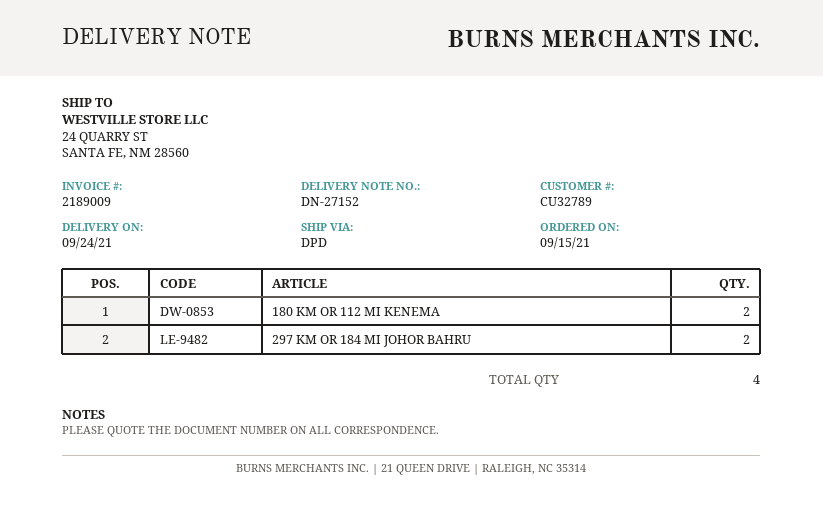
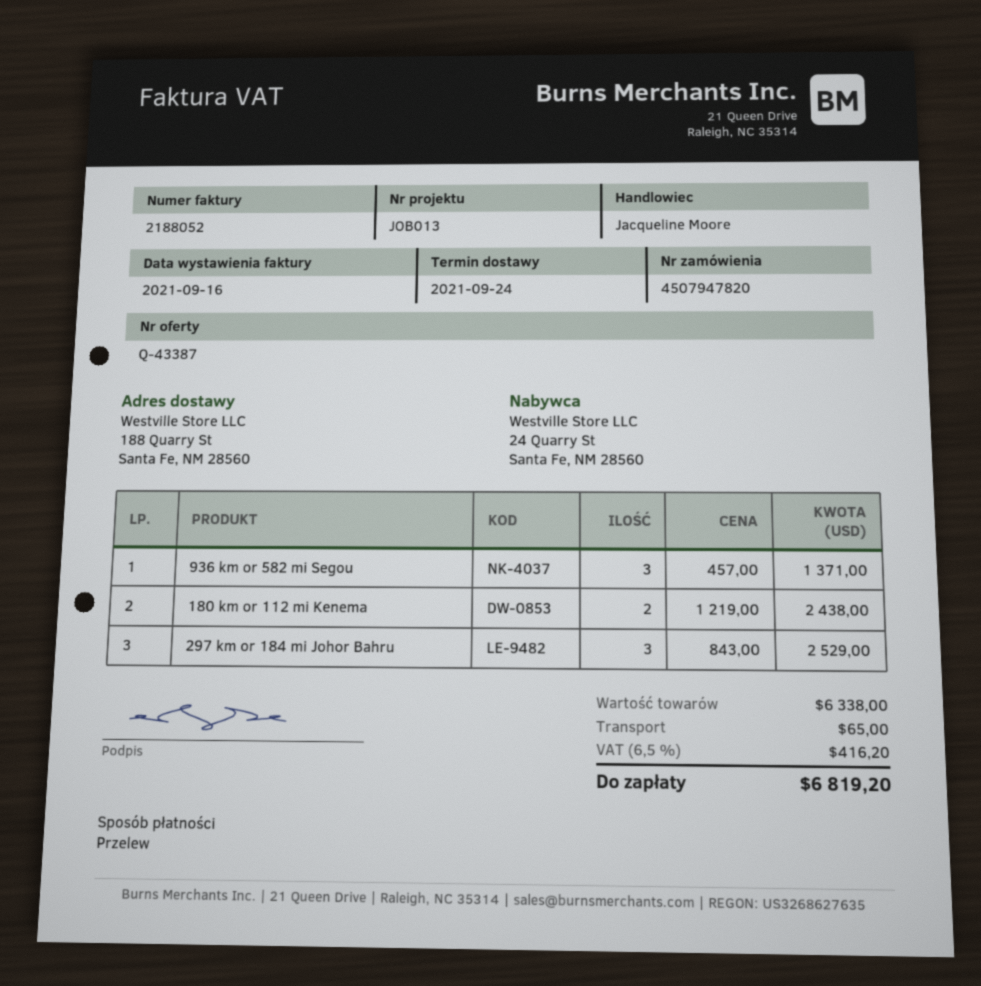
invoice number: 2189009 -> 2188052
ship to: 24 QUARRY ST, SANTA FE, NM 28560 -> 188 Quarry St, Santa Fe, NM 28560
297 KM OR 184 MI JOHOR BAHRU: 2 -> 3
936 km or 582 mi Segou: none -> 3

